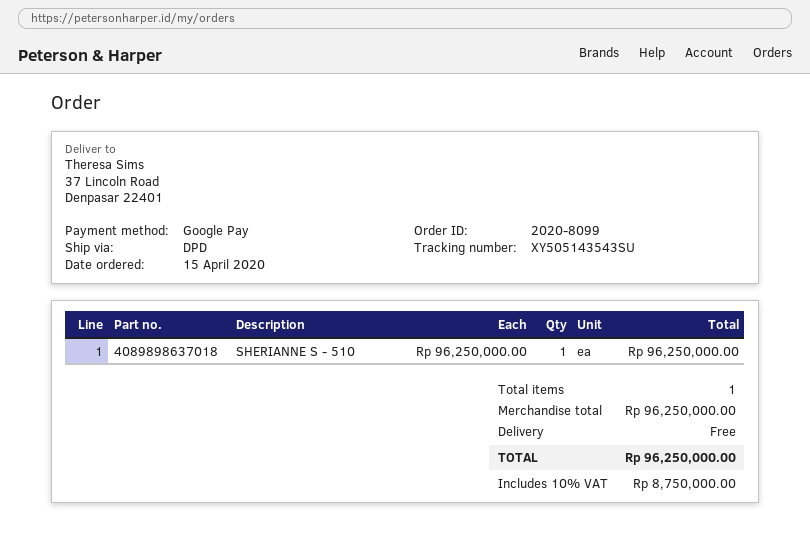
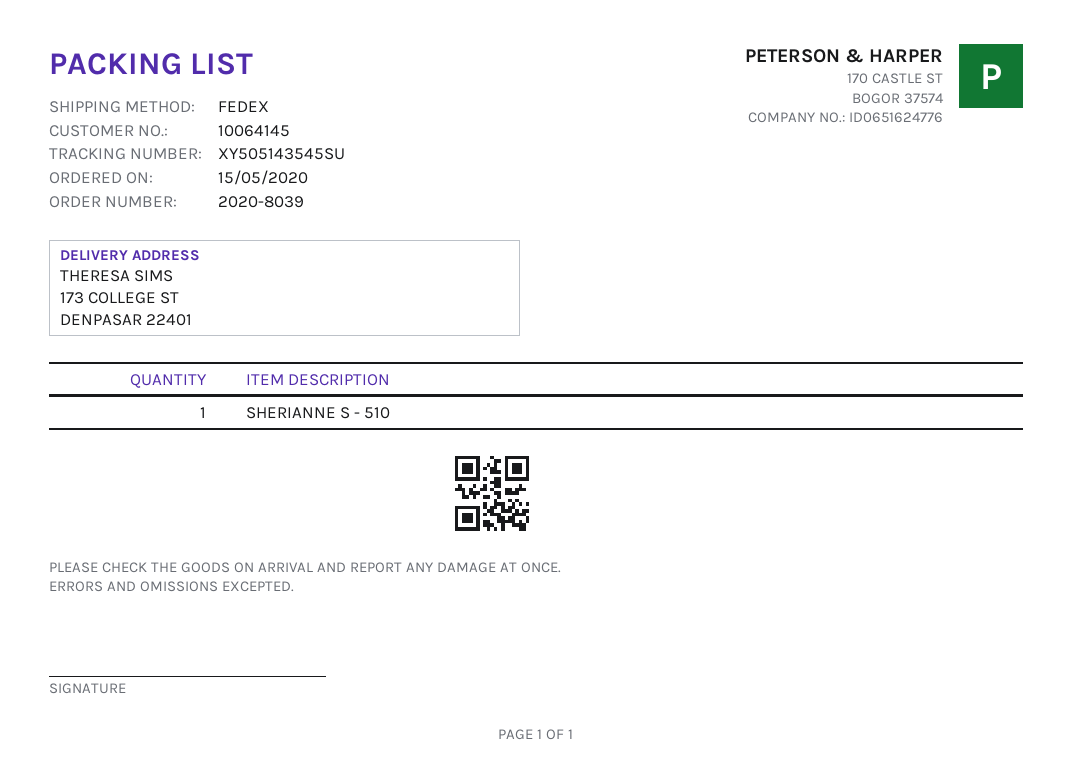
order number: 2020-8099 -> 2020-8039
order date: 2020-04-15 -> 2020-05-15
shipping method: DPD -> FedEx
tracking number: XY505143543SU -> XY505143545SU
ship to: 37 Lincoln Road, Denpasar 22401 -> 173 COLLEGE ST, DENPASAR 22401

